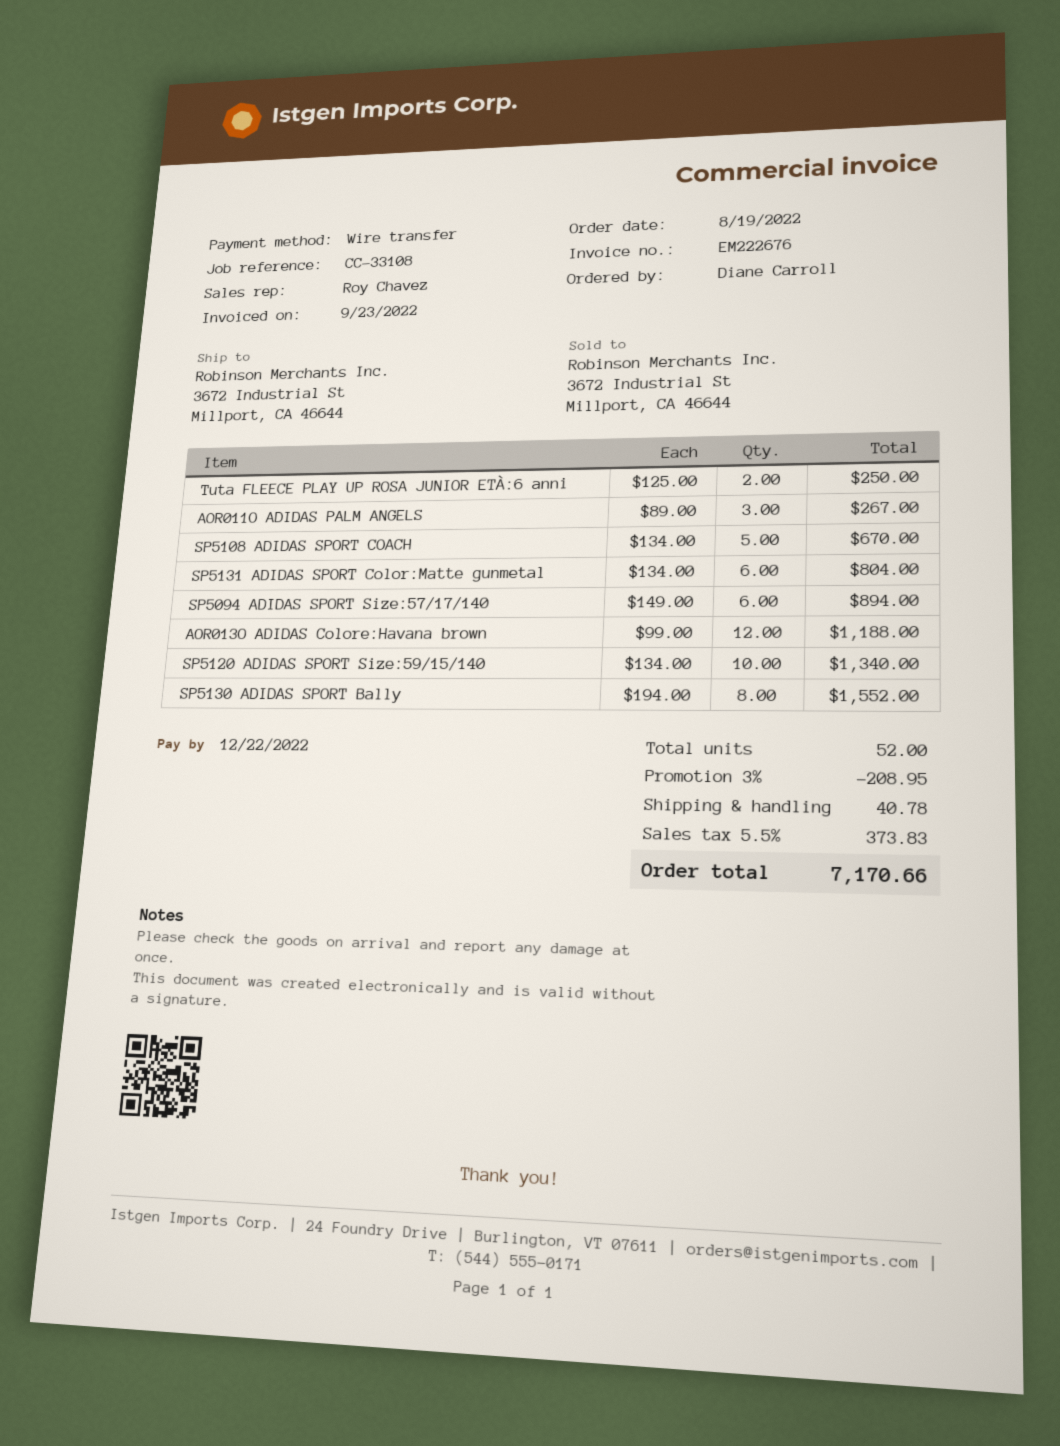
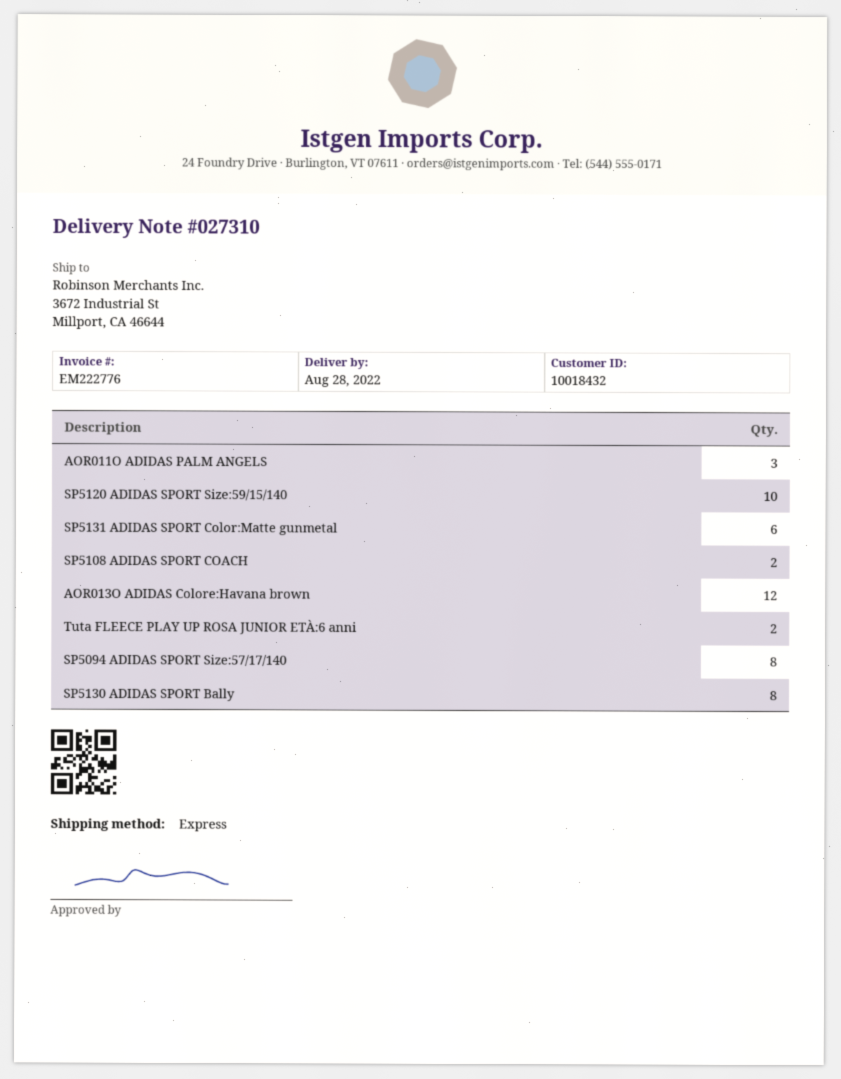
invoice number: EM222676 -> EM222776
SP5108 ADIDAS SPORT COACH: 5 -> 2
SP5094 ADIDAS SPORT Size:57/17/140: 6 -> 8

